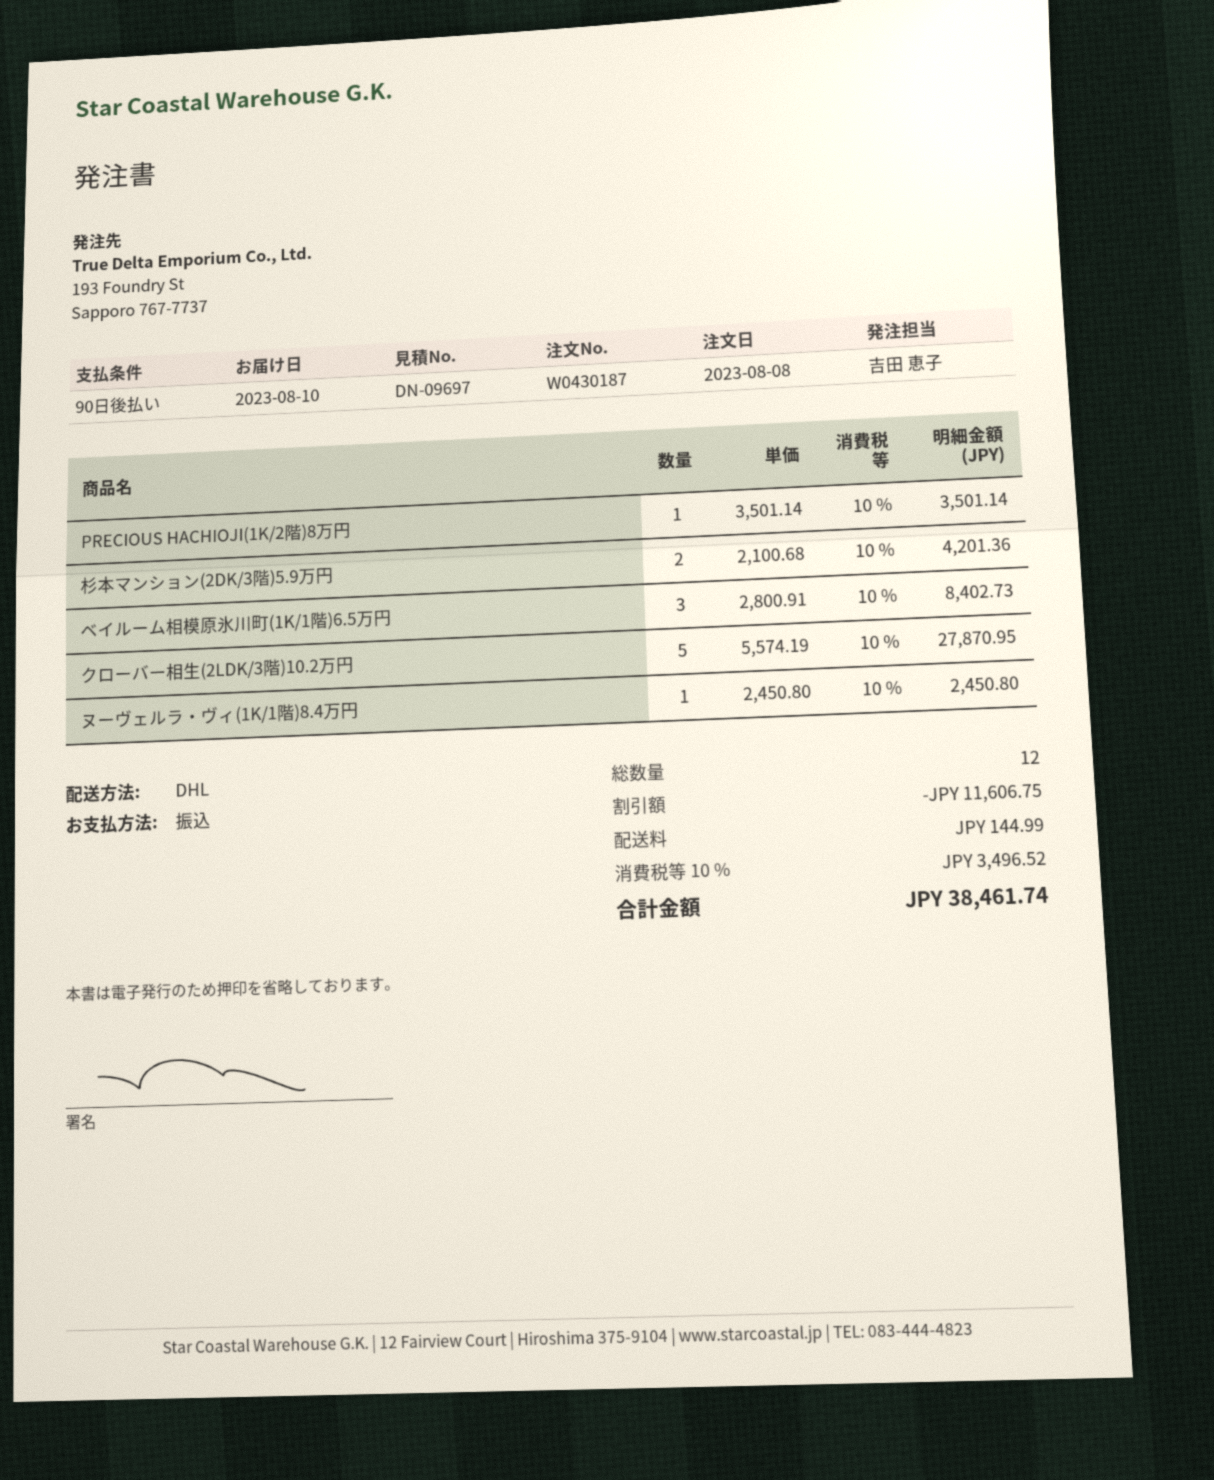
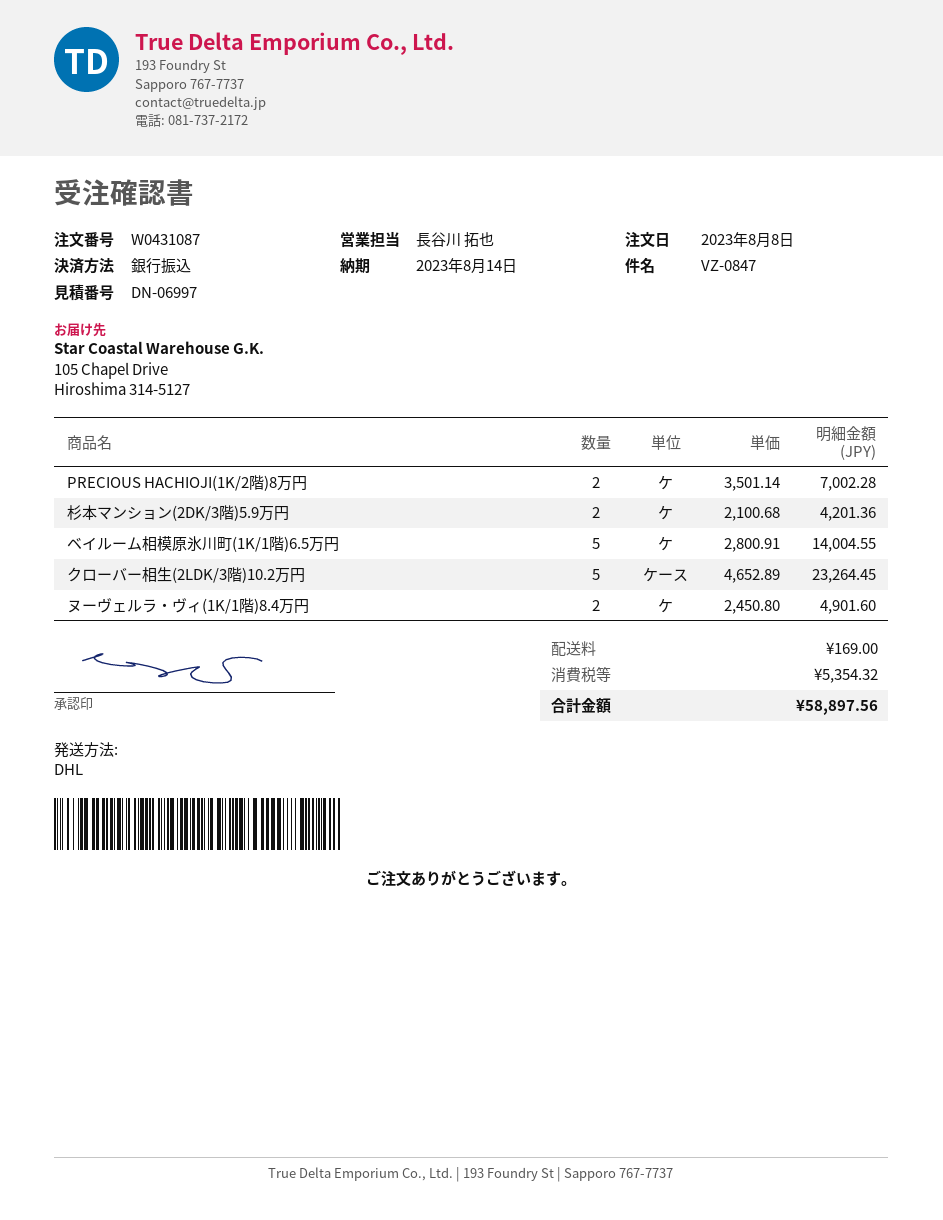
quote number: DN-09697 -> DN-06997
order number: W0430187 -> W0431087
delivery date: 2023-08-10 -> 2023-08-14
PRECIOUS HACHIOJI(1K/2階)8万円: 1 x 3501.14 = 3501.14 -> 2 x 3501.14 = 7002.28
ベイルーム相模原氷川町(1K/1階)6.5万円: 3 x 2800.91 = 8402.73 -> 5 x 2800.91 = 14004.55
クローバー相生(2LDK/3階)10.2万円: 5 x 5574.19 = 27870.95 -> 5 x 4652.89 = 23264.45
ヌーヴェルラ・ヴィ(1K/1階)8.4万円: 1 x 2450.80 = 2450.80 -> 2 x 2450.80 = 4901.60
discount: 11606.75 -> none
shipping: 144.99 -> 169.00
tax: 3496.52 -> 5354.32
total: 38461.74 -> 58897.56

